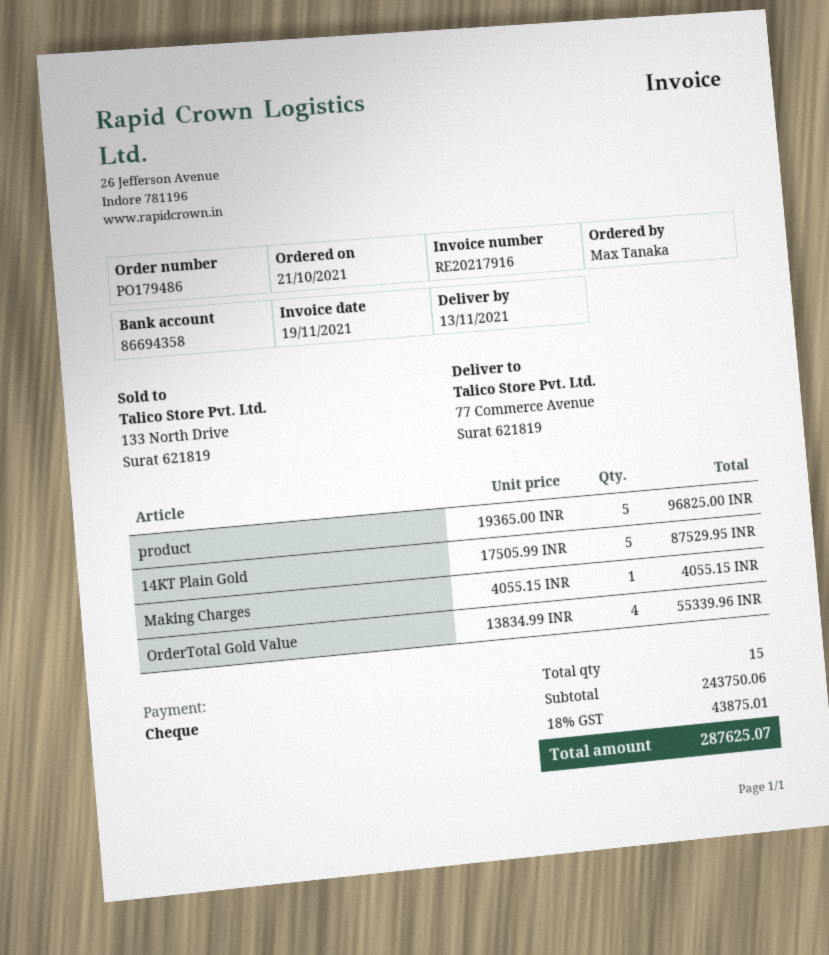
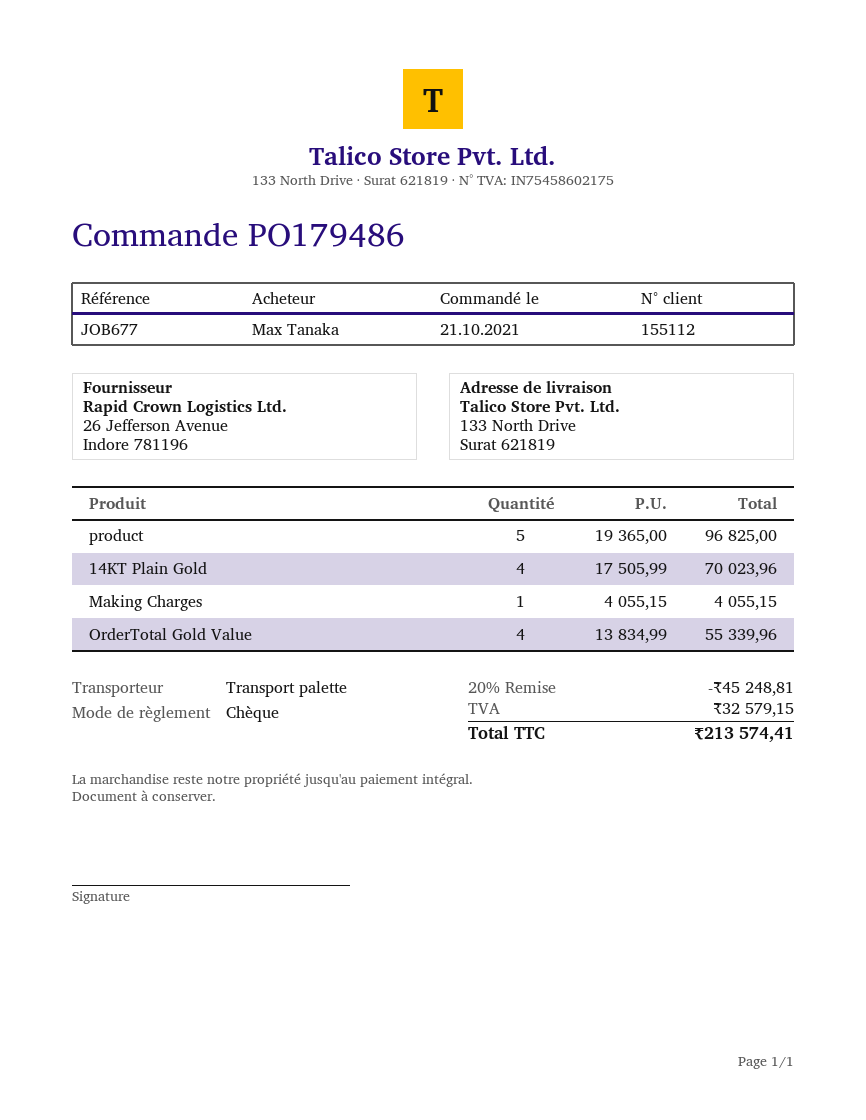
ship to: 77 Commerce Avenue, Surat 621819 -> 133 North Drive, Surat 621819
14KT Plain Gold: 5 x 17505.99 = 87529.95 -> 4 x 17505.99 = 70023.96
discount: none -> 20% = 45248.81
tax: 43875.01 -> 32579.15
total: 287625.07 -> 213574.41

